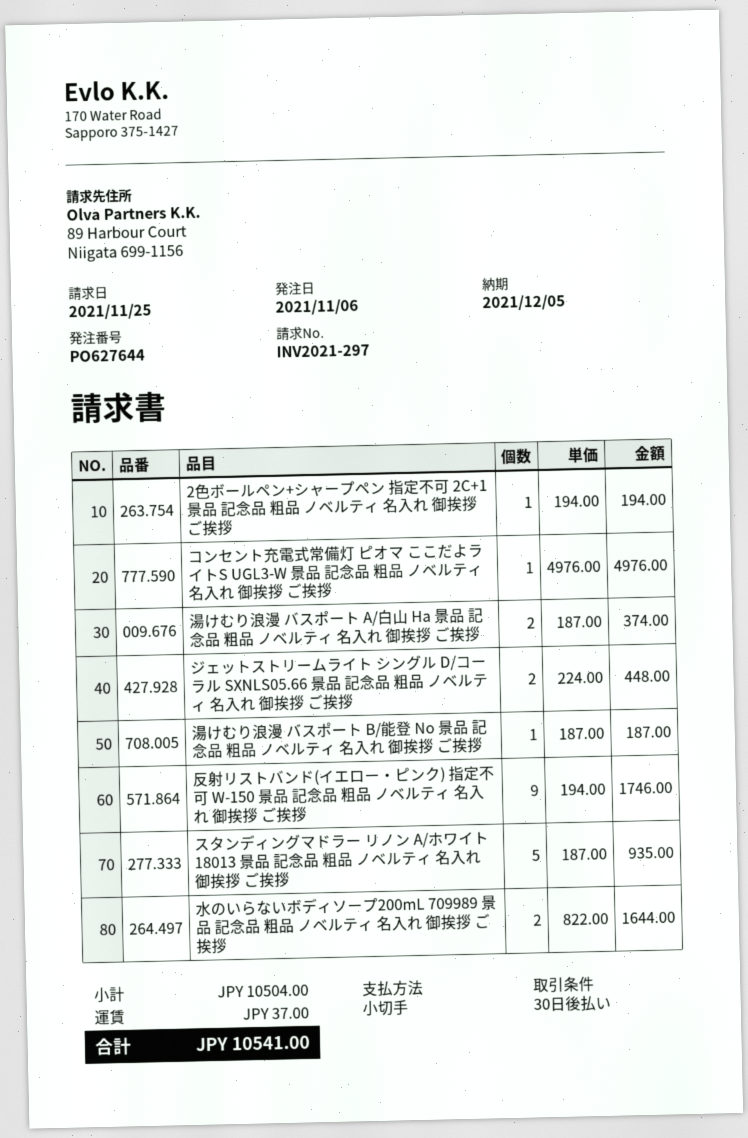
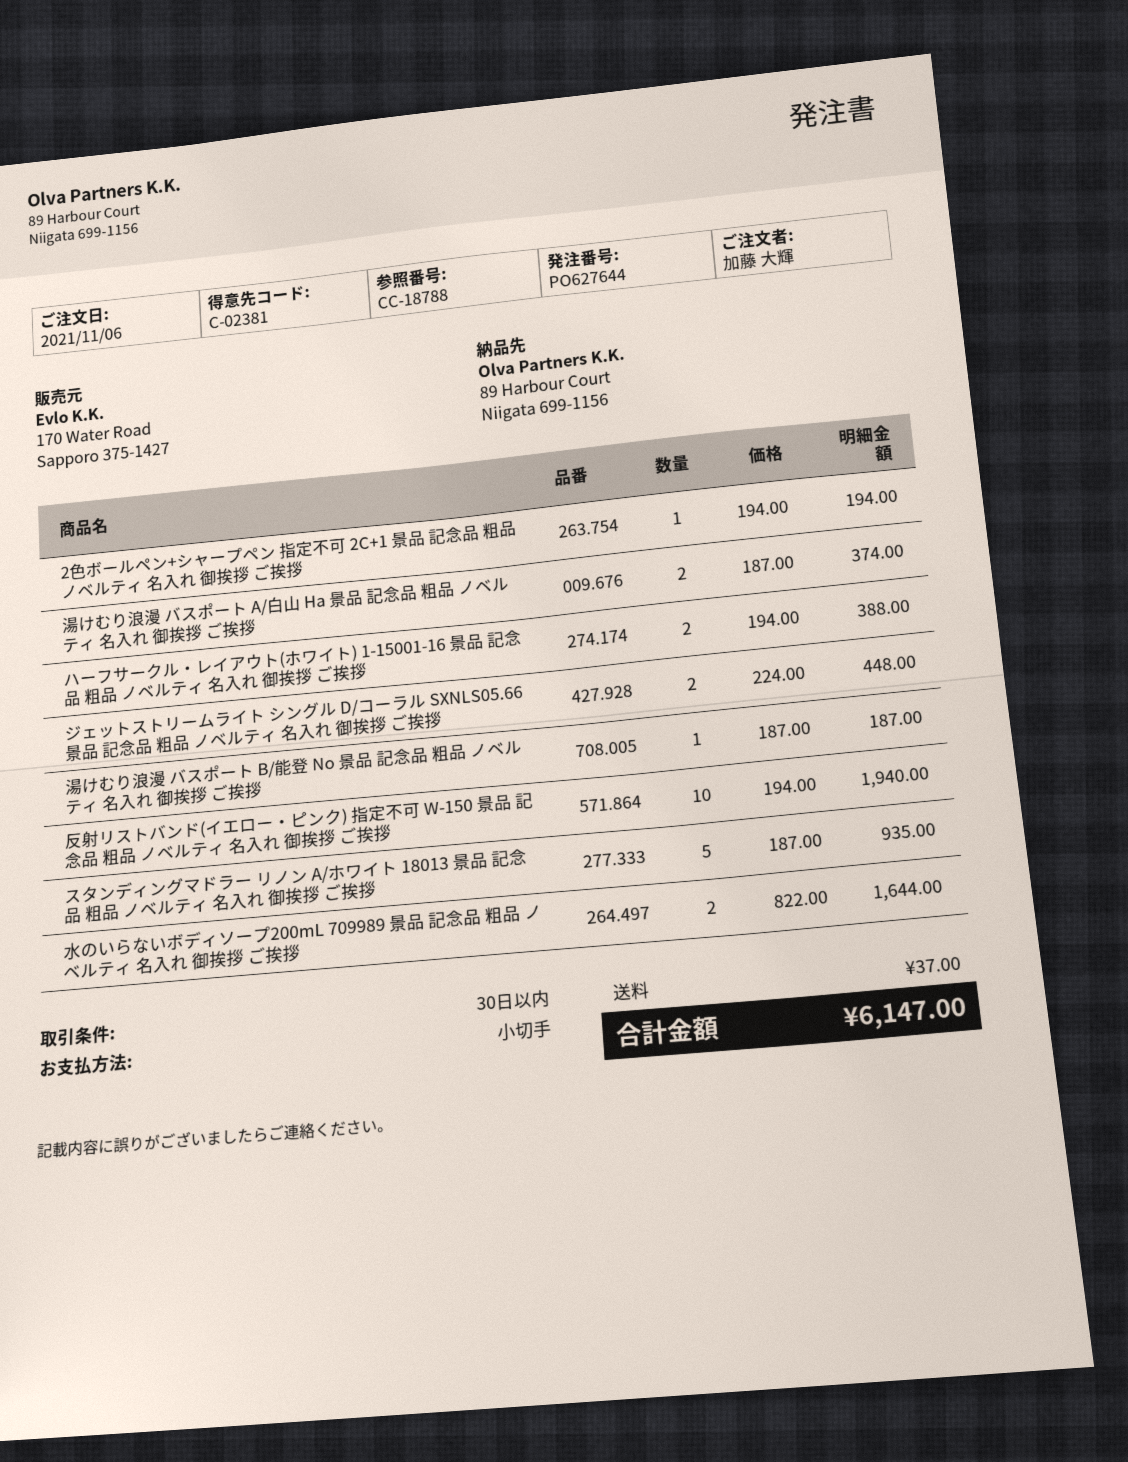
コンセント充電式常備灯 ピオマ ここだよライトS UGL3-W 景品 記念品 粗品 ノベルティ 名入れ 御挨拶 ご挨拶: 1 x 4976.00 = 4976.00 -> none
反射リストバンド(イエロー・ピンク) 指定不可 W-150 景品 記念品 粗品 ノベルティ 名入れ 御挨拶 ご挨拶: 9 x 194.00 = 1746.00 -> 10 x 194.00 = 1940.00
ハーフサークル・レイアウト(ホワイト) 1-15001-16 景品 記念品 粗品 ノベルティ 名入れ 御挨拶 ご挨拶: none -> 2 x 194.00 = 388.00
total: 10541.00 -> 6147.00

